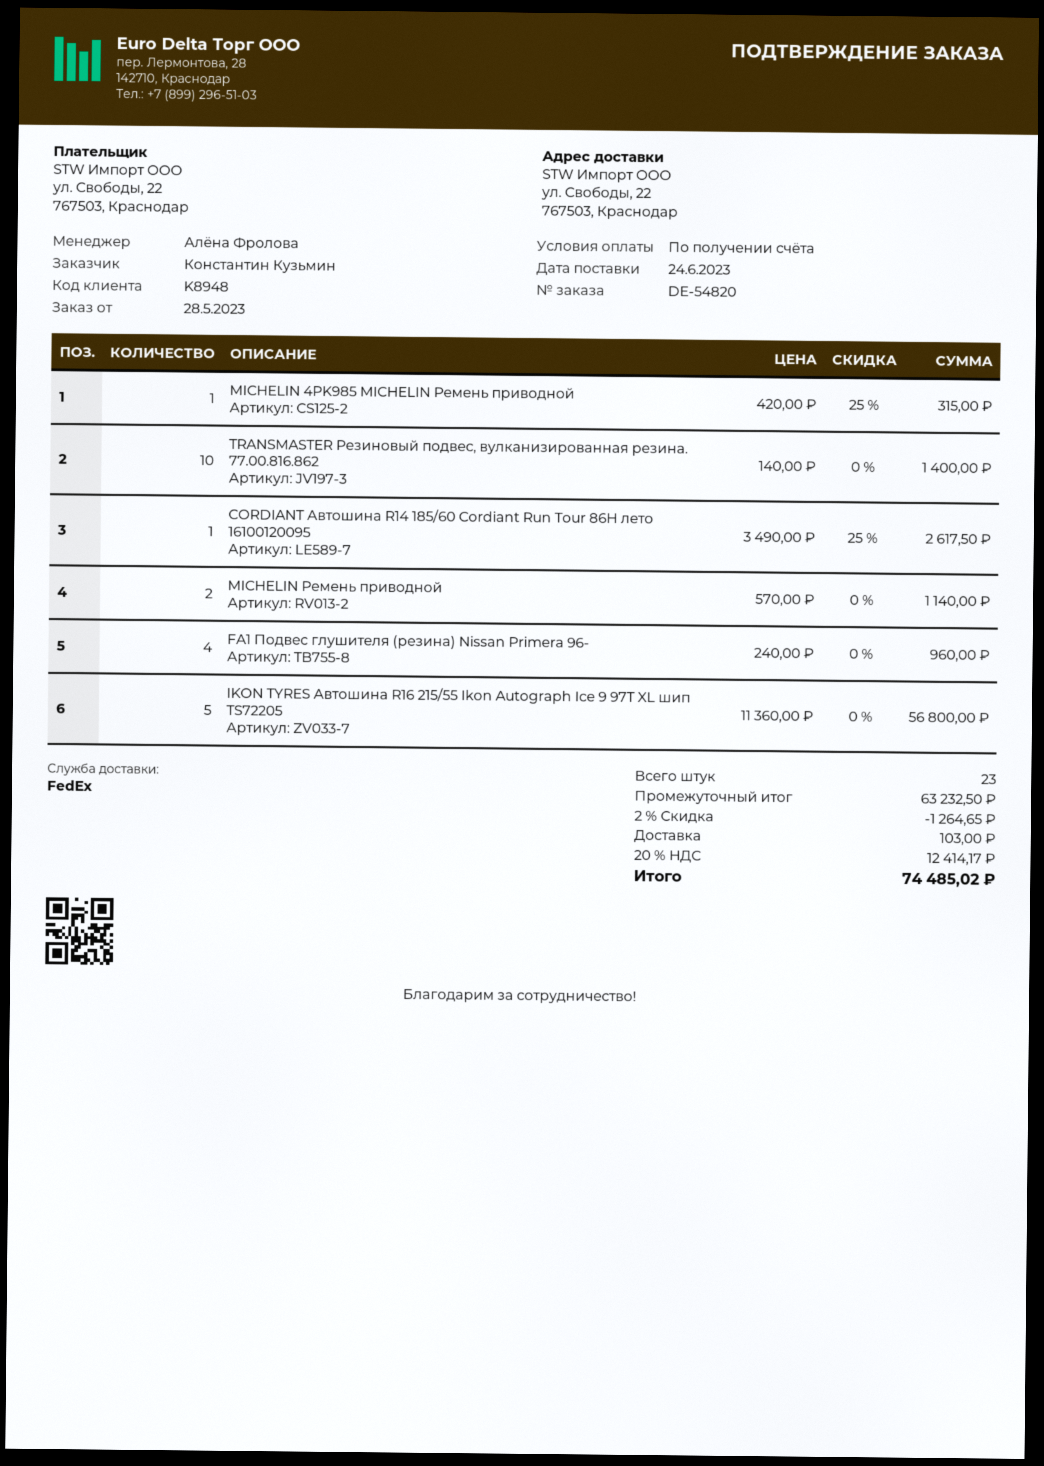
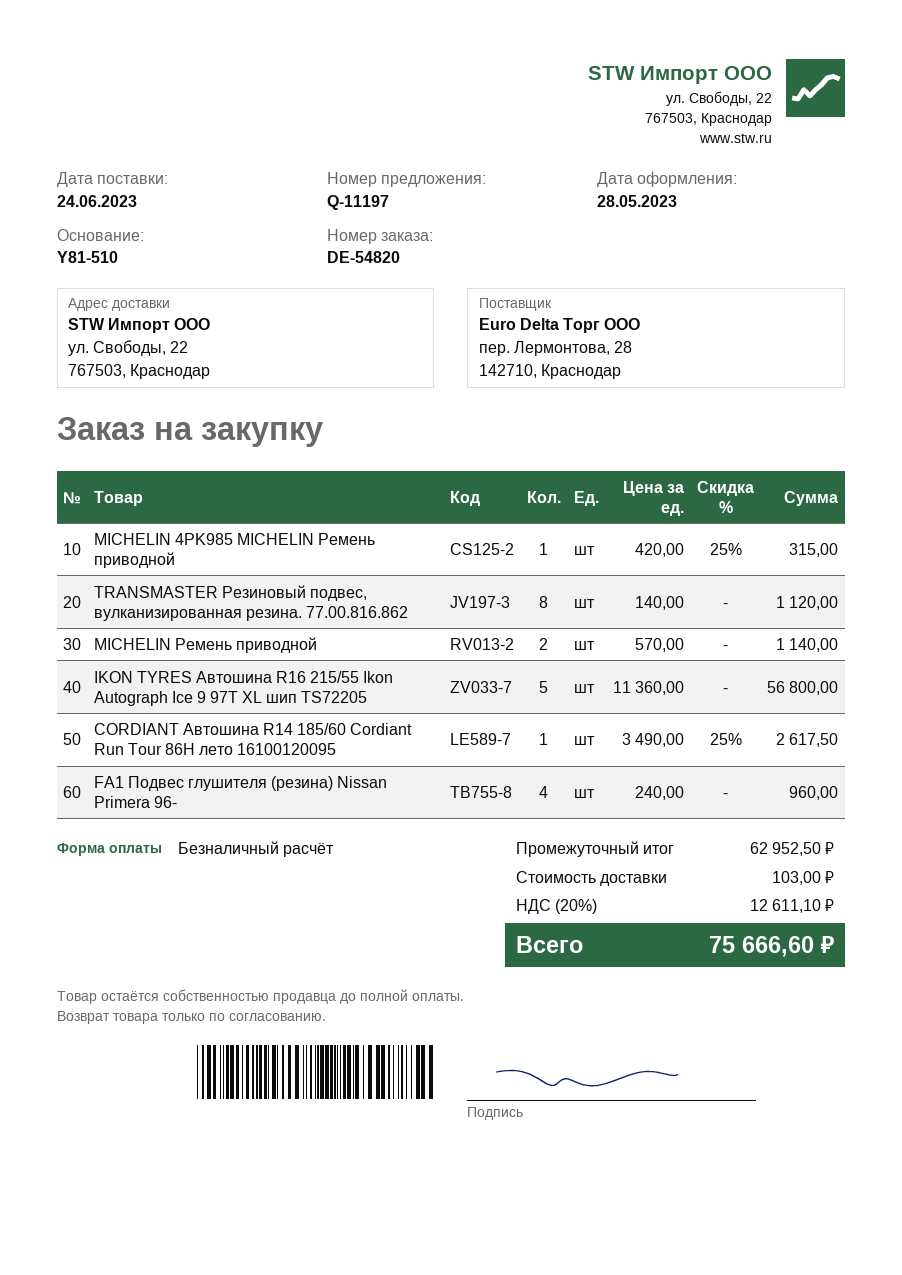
TRANSMASTER Резиновый подвес, вулканизированная резина. 77.00.816.862: 10 x 140.00 = 1400.00 -> 8 x 140.00 = 1120.00
subtotal: 63232.50 -> 62952.50
discount: 2% = 1264.65 -> none
tax: 20% = 12414.17 -> 20% = 12611.10
total: 74485.02 -> 75666.60

